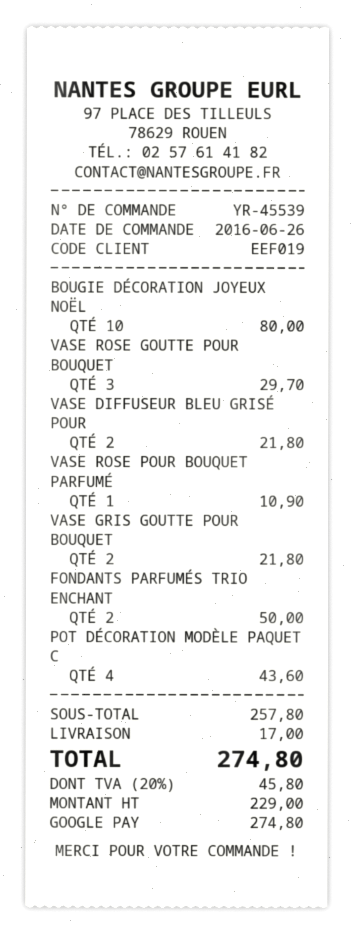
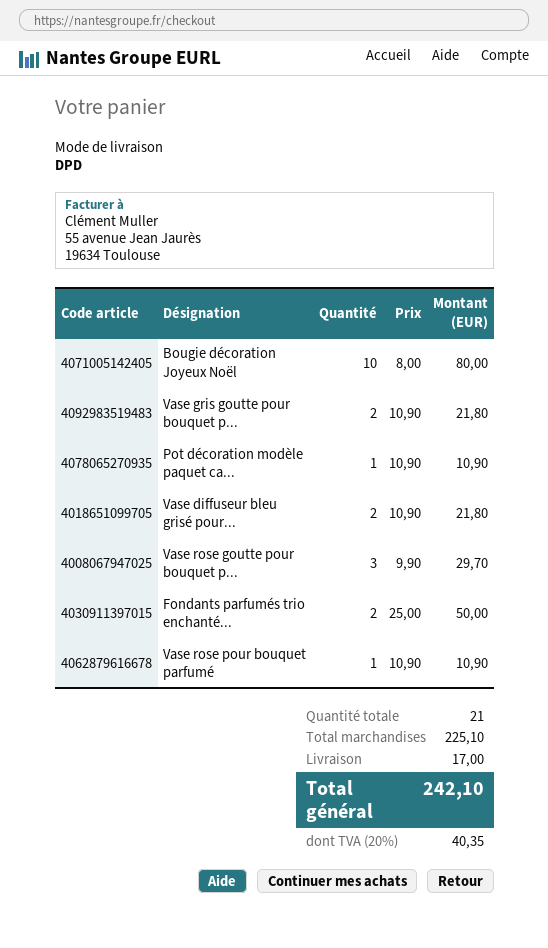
POT DÉCORATION MODÈLE PAQUET C: 4 for 43.60 -> 1 for 10.90
subtotal: 257.80 -> 225.10
tax: 20% = 45.80 -> 20% = 40.35
total: 274.80 -> 242.10

